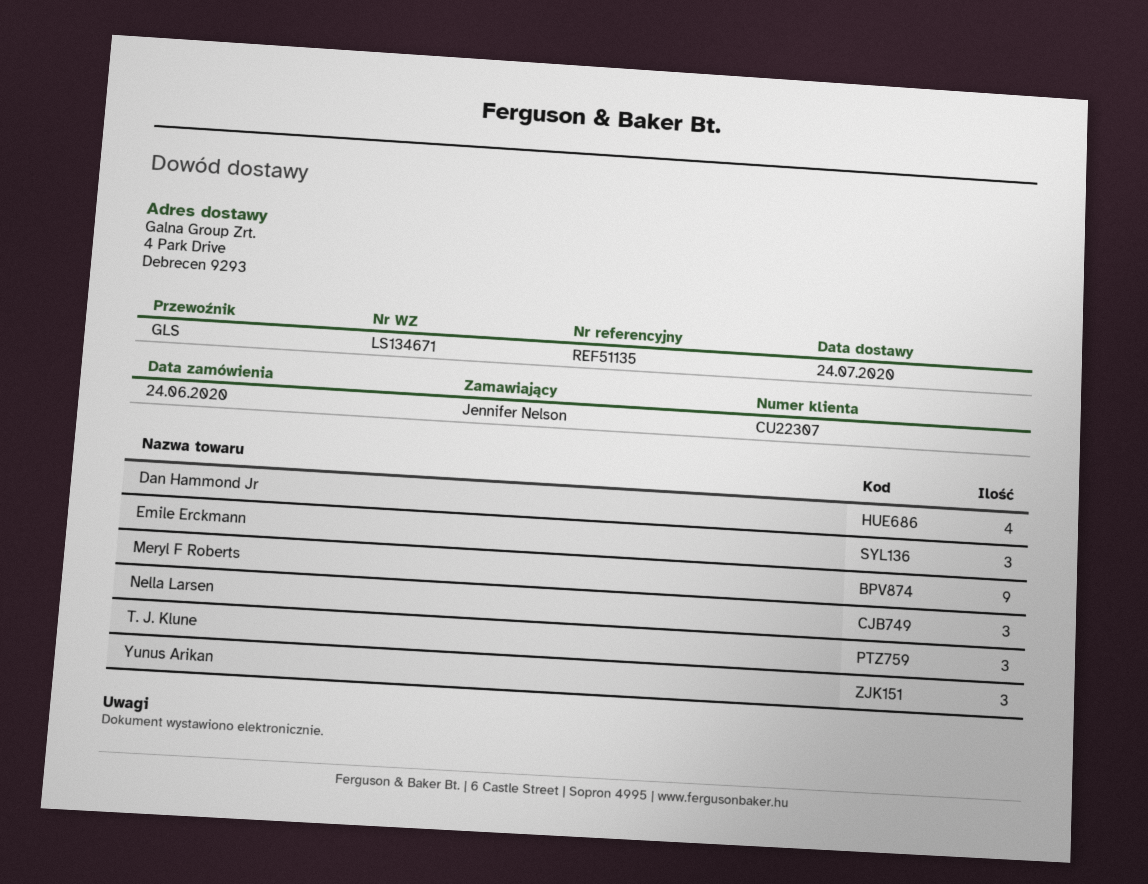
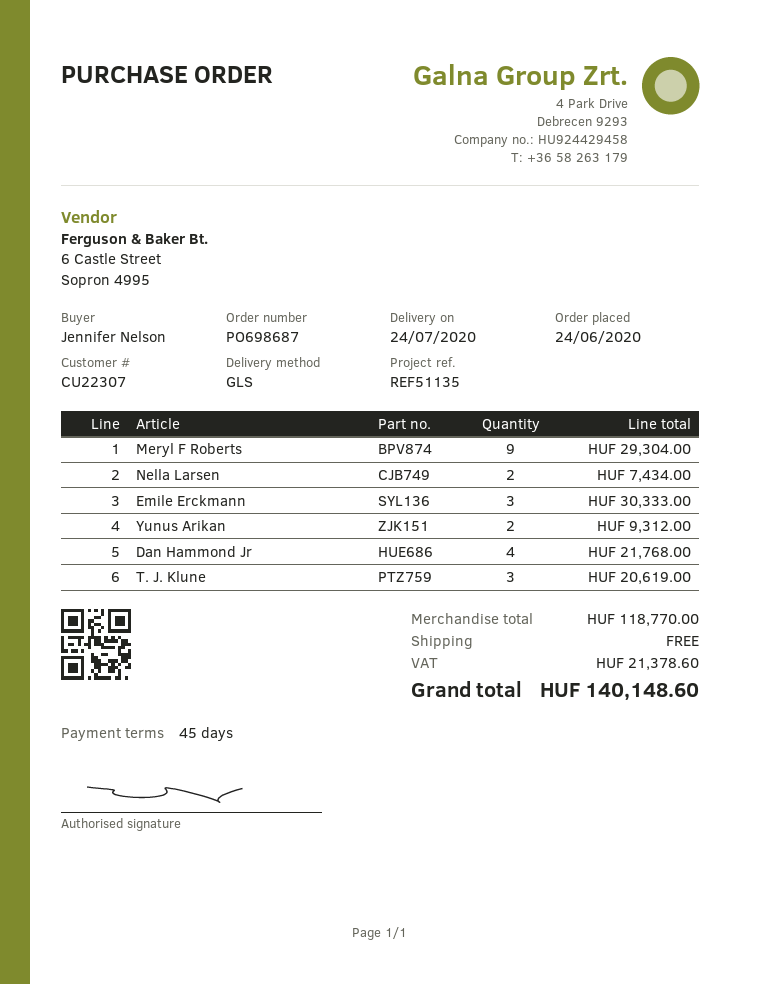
Nella Larsen: 3 -> 2
Yunus Arikan: 3 -> 2

